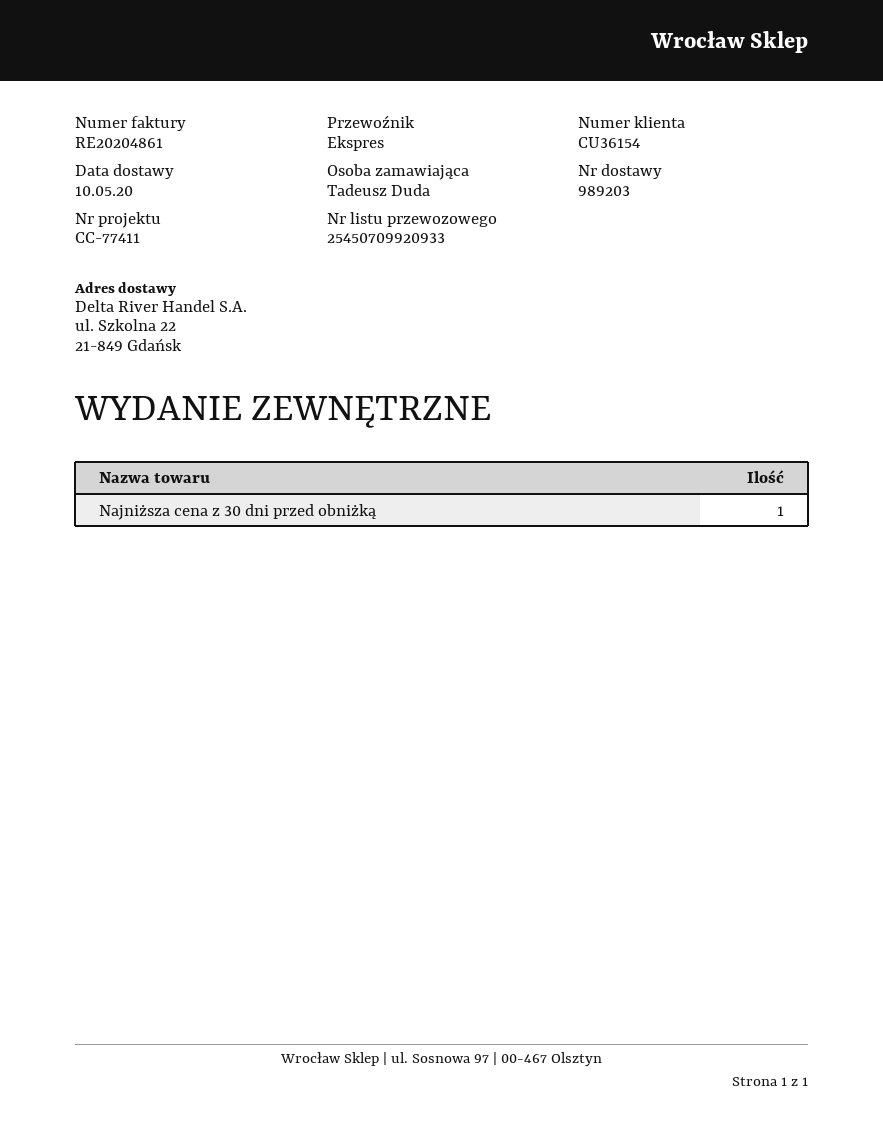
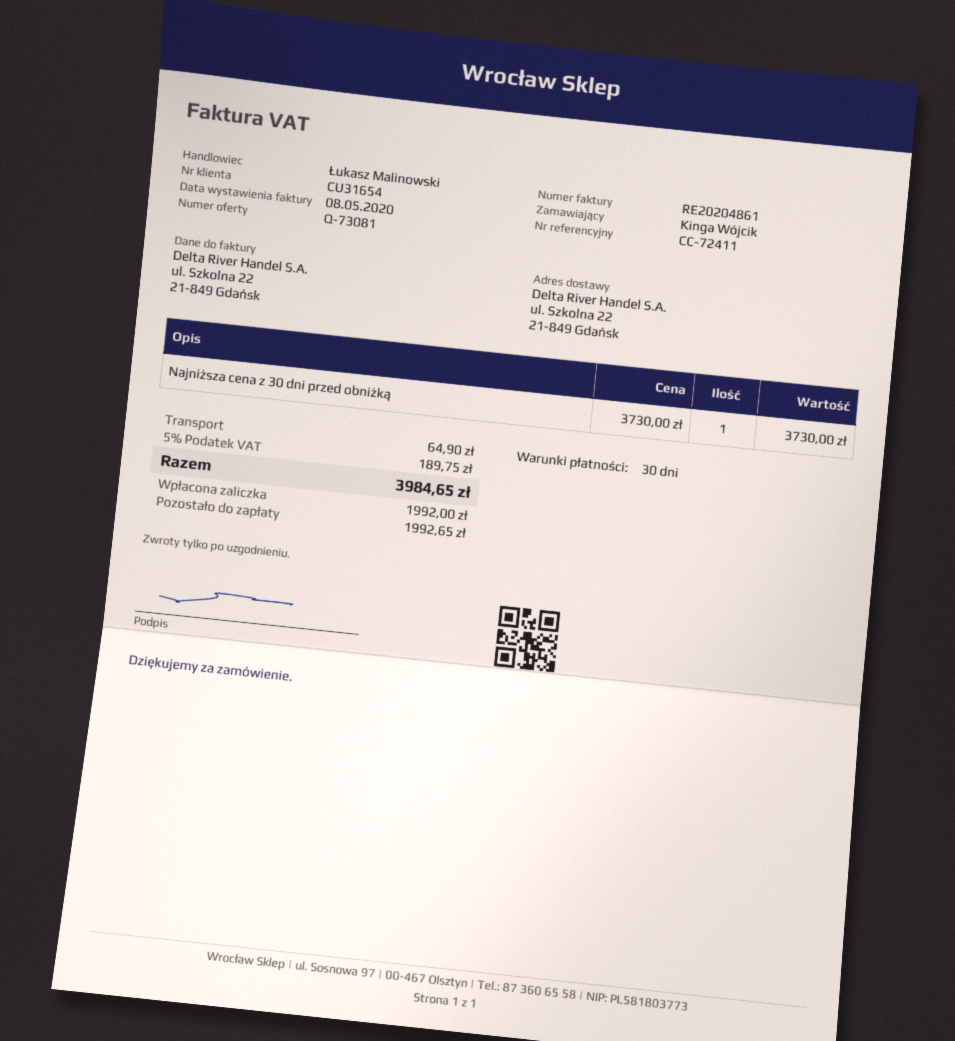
customer number: CU36154 -> CU31654
reference: CC-77411 -> CC-72411
ordered by: Tadeusz Duda -> Kinga Wójcik

